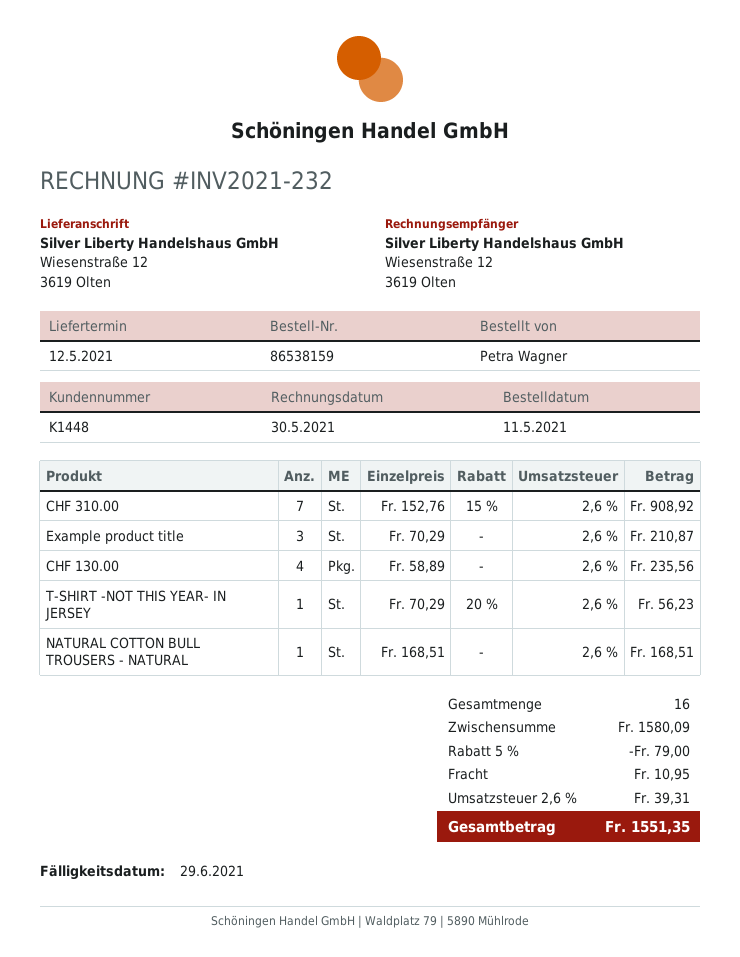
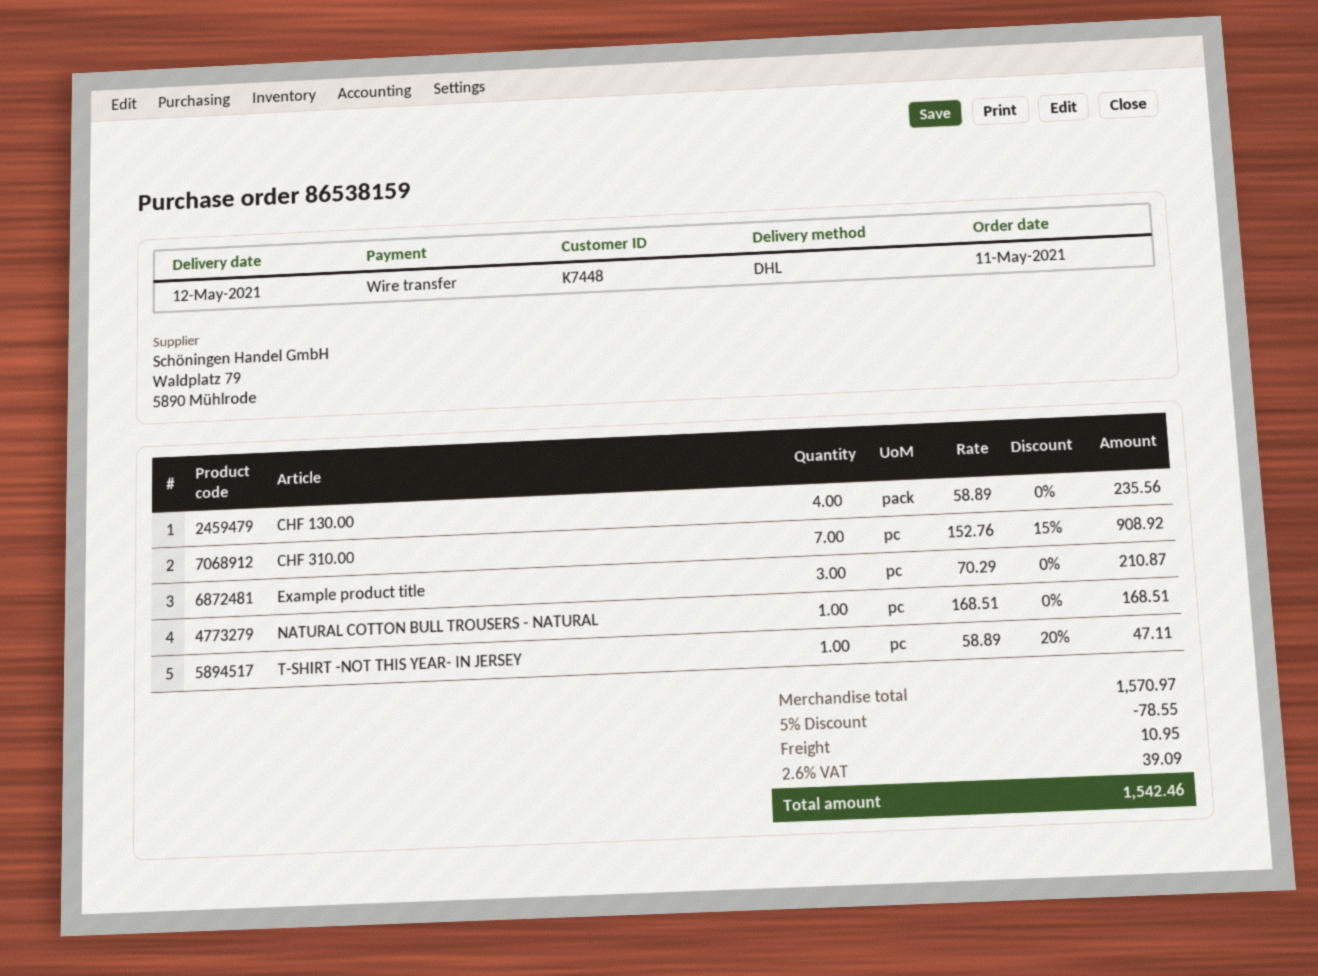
customer number: K1448 -> K7448
T-SHIRT -NOT THIS YEAR- IN JERSEY: 1 x 70.29 - 20% = 56.23 -> 1 x 58.89 - 20% = 47.11
subtotal: 1580.09 -> 1570.97
discount: 5% = 79.00 -> 5% = 78.55
tax: 2.6% = 39.31 -> 2.6% = 39.09
total: 1551.35 -> 1542.46

